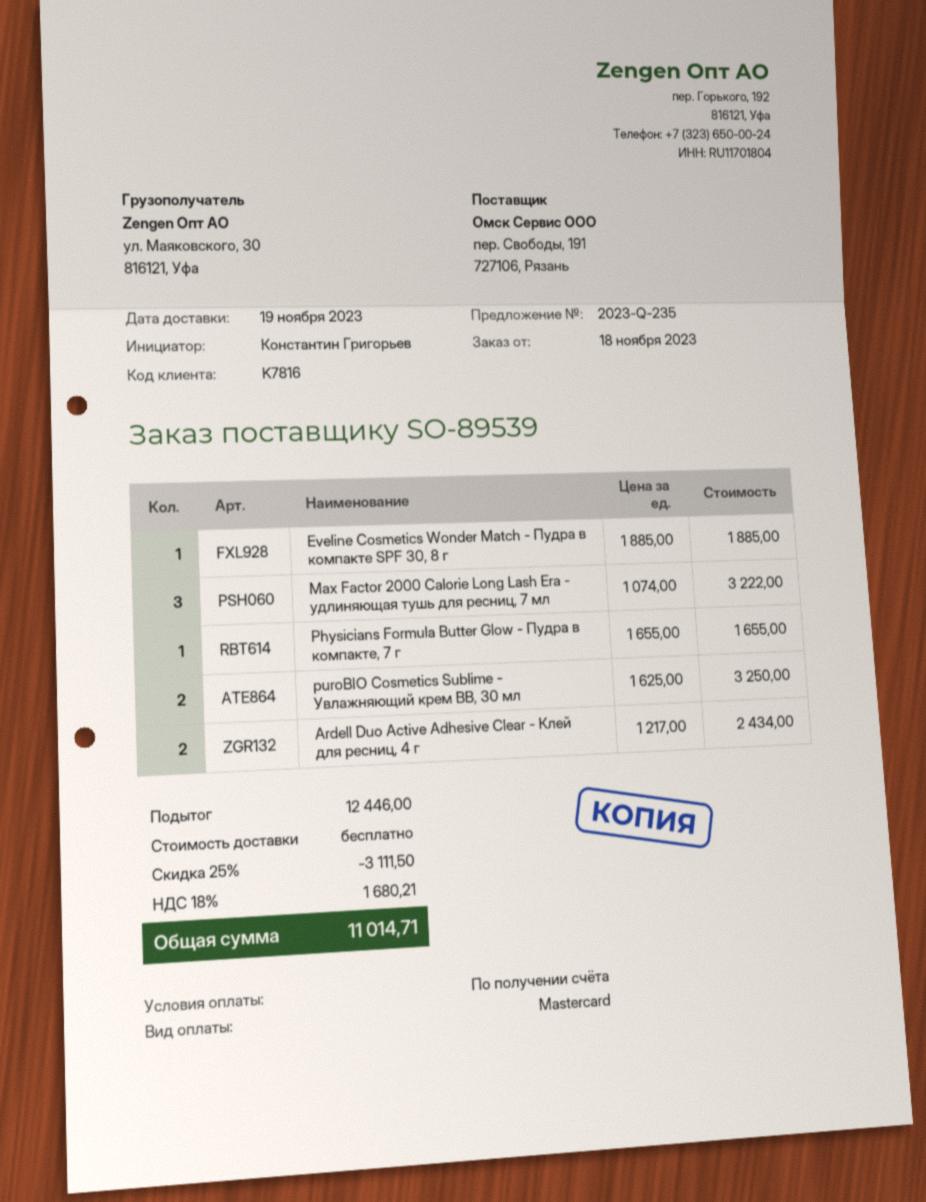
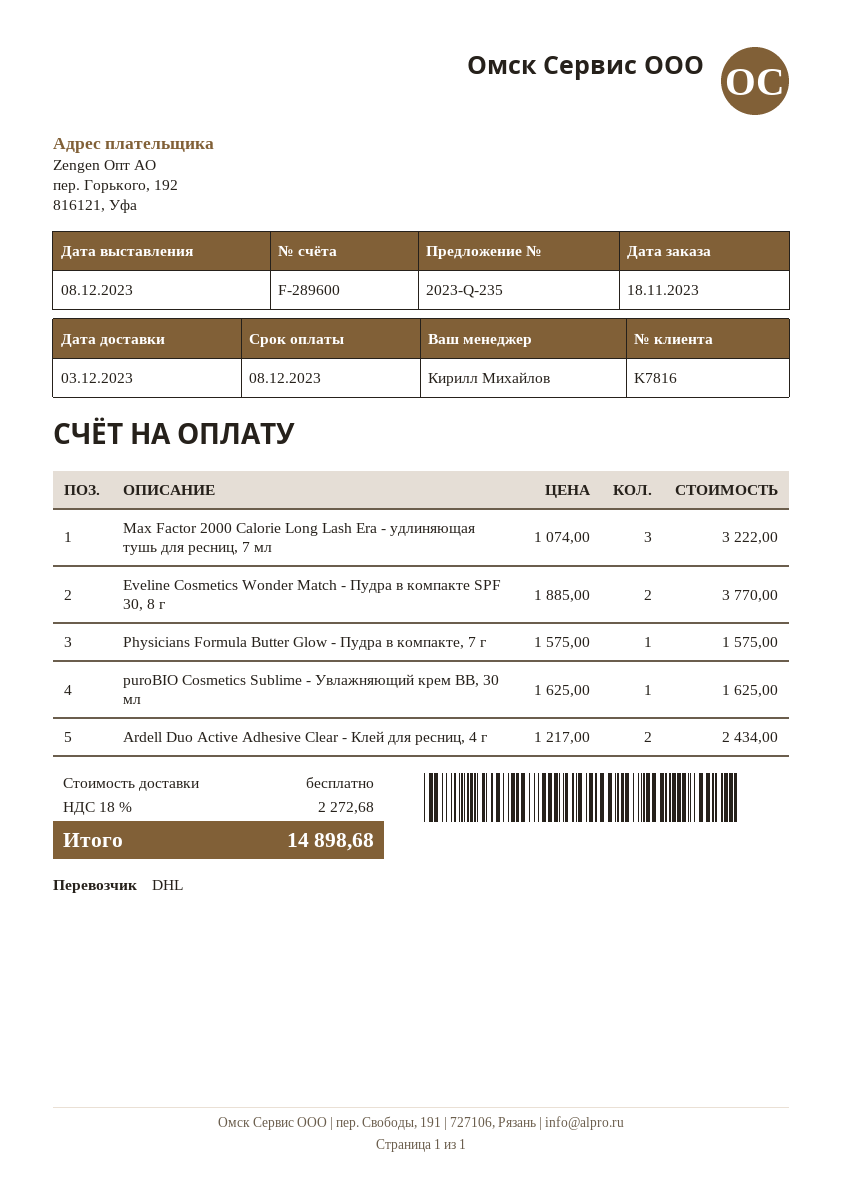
delivery date: 2023-11-19 -> 2023-12-03
Eveline Cosmetics Wonder Match - Пудра в компакте SPF 30, 8 г: 1 x 1885.00 = 1885.00 -> 2 x 1885.00 = 3770.00
Physicians Formula Butter Glow - Пудра в компакте, 7 г: 1 x 1655.00 = 1655.00 -> 1 x 1575.00 = 1575.00
puroBIO Cosmetics Sublime - Увлажняющий крем ВВ, 30 мл: 2 x 1625.00 = 3250.00 -> 1 x 1625.00 = 1625.00
discount: 25% = 3111.50 -> none
tax: 18% = 1680.21 -> 18% = 2272.68
total: 11014.71 -> 14898.68

